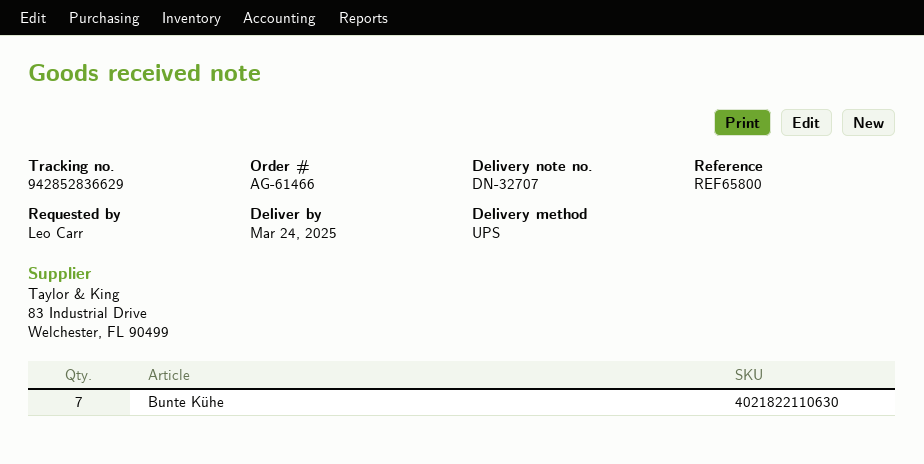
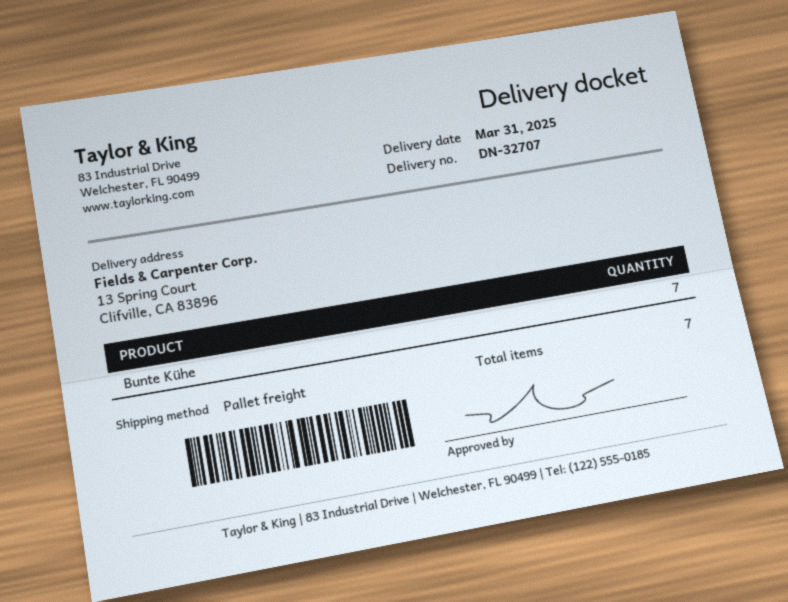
delivery date: 2025-03-24 -> 2025-03-31
shipping method: UPS -> pallet freight

